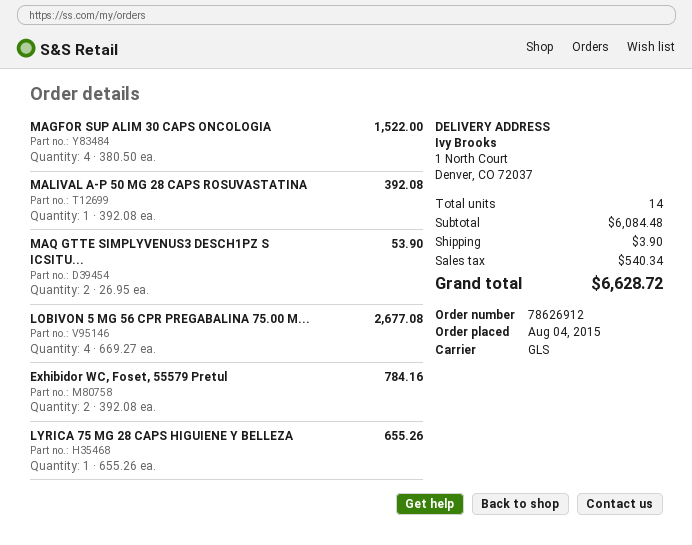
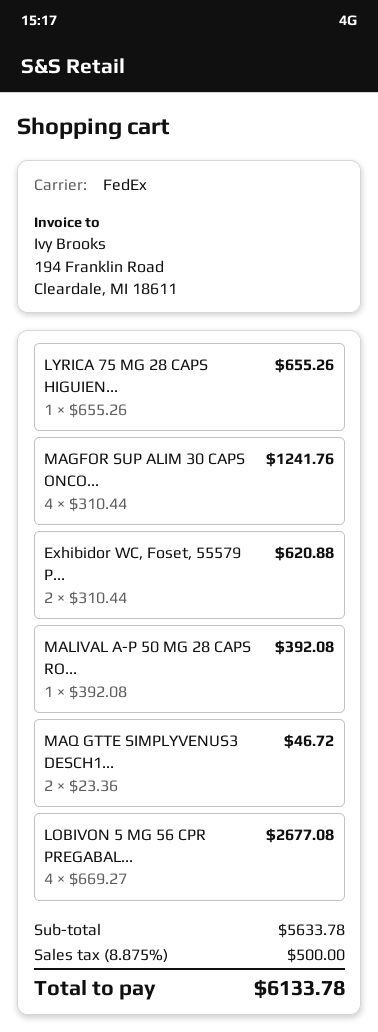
shipping method: GLS -> FedEx
MAGFOR SUP ALIM 30 CAPS ONCOLOGIA: 4 x 380.50 = 1522.00 -> 4 x 310.44 = 1241.76
MAQ GTTE SIMPLYVENUS3 DESCH1PZ S ICSITU...: 2 x 26.95 = 53.90 -> 2 x 23.36 = 46.72
Exhibidor WC, Foset, 55579 Pretul: 2 x 392.08 = 784.16 -> 2 x 310.44 = 620.88
subtotal: 6084.48 -> 5633.78
shipping: 3.90 -> none
tax: 540.34 -> 500.00
total: 6628.72 -> 6133.78

